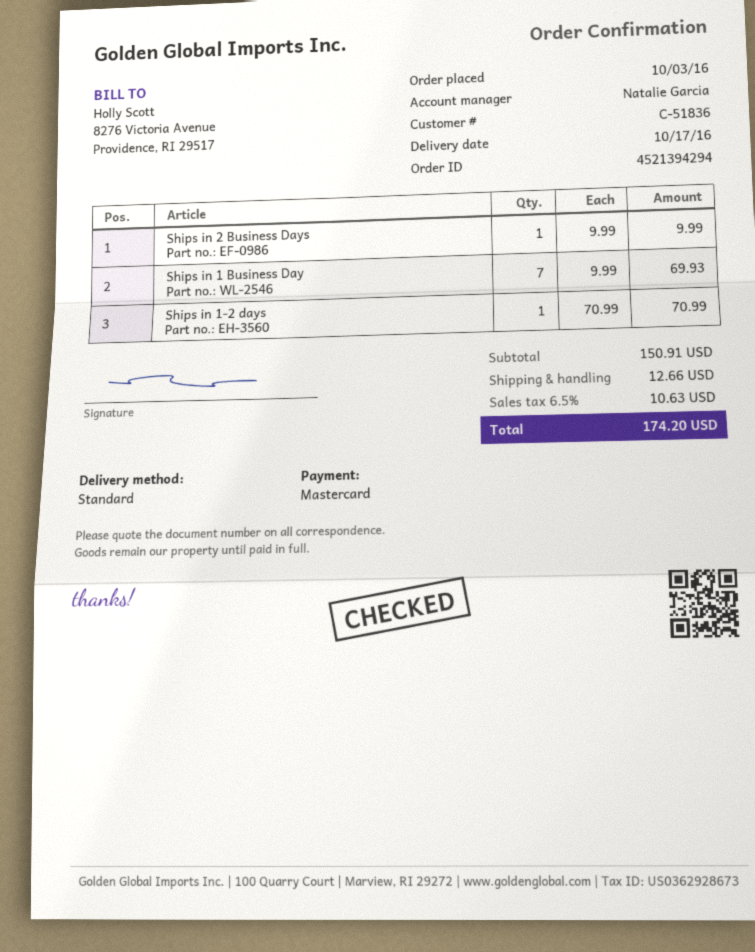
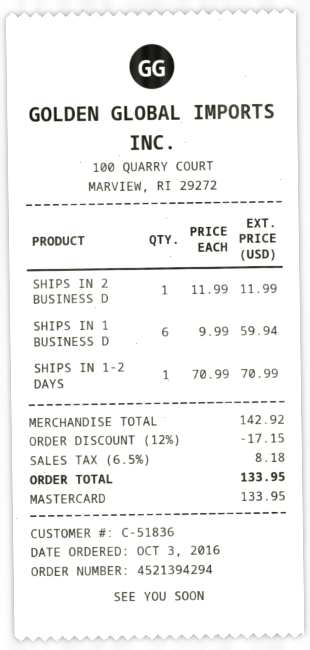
Ships in 2 Business Days: 1 x 9.99 = 9.99 -> 1 x 11.99 = 11.99
Ships in 1 Business Day: 7 x 9.99 = 69.93 -> 6 x 9.99 = 59.94
subtotal: 150.91 -> 142.92
discount: none -> 12% = 17.15
shipping: 12.66 -> none
tax: 6.5% = 10.63 -> 6.5% = 8.18
total: 174.20 -> 133.95

